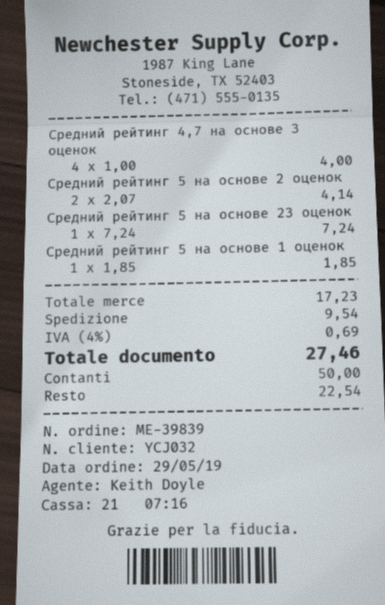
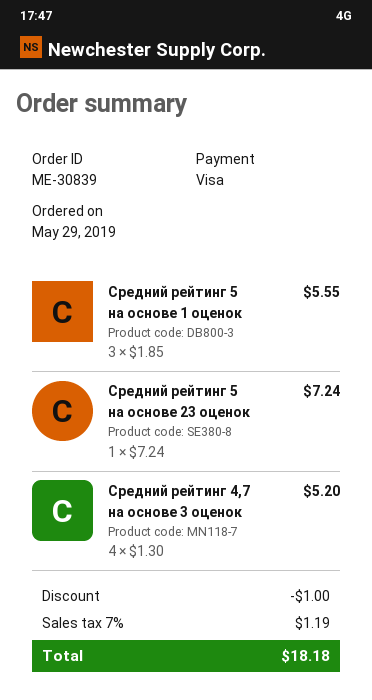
order number: ME-39839 -> ME-30839
payment method: cash -> Visa
Средний рейтинг 4,7 на основе 3 оценок: 4 x 1.00 = 4.00 -> 4 x 1.30 = 5.20
Средний рейтинг 5 на основе 2 оценок: 2 x 2.07 = 4.14 -> none
Средний рейтинг 5 на основе 1 оценок: 1 x 1.85 = 1.85 -> 3 x 1.85 = 5.55
discount: none -> 1.00
shipping: 9.54 -> none
tax: 4% = 0.69 -> 7% = 1.19
total: 27.46 -> 18.18

